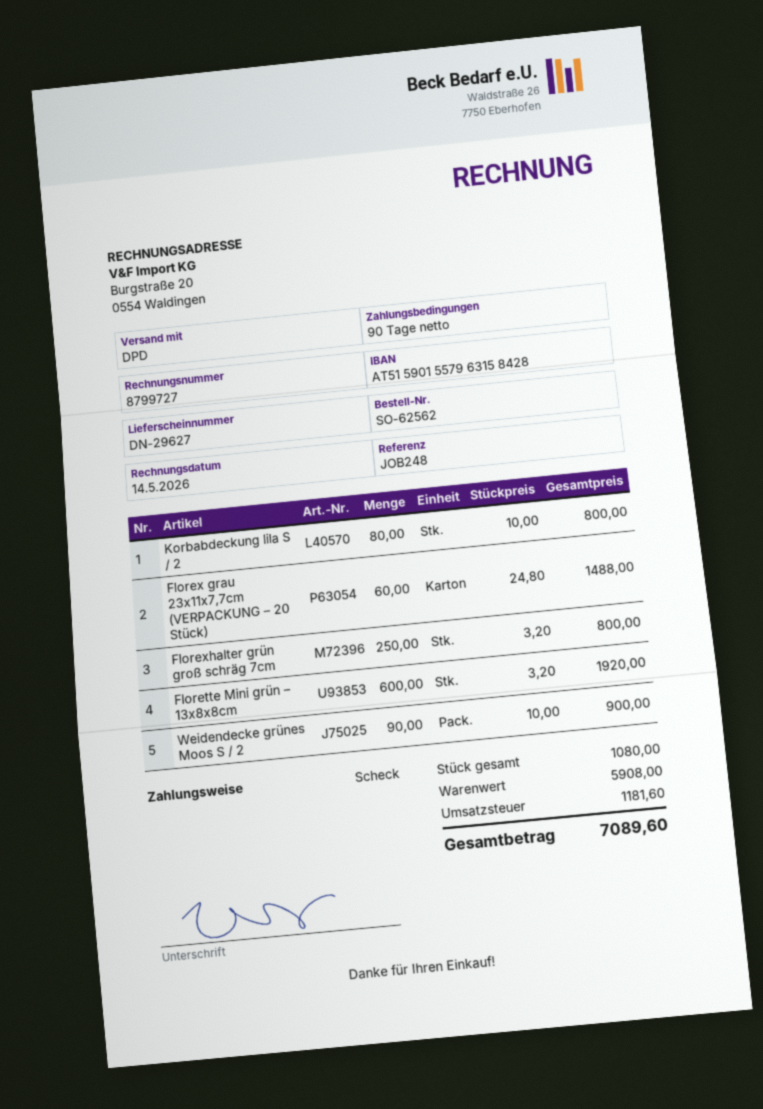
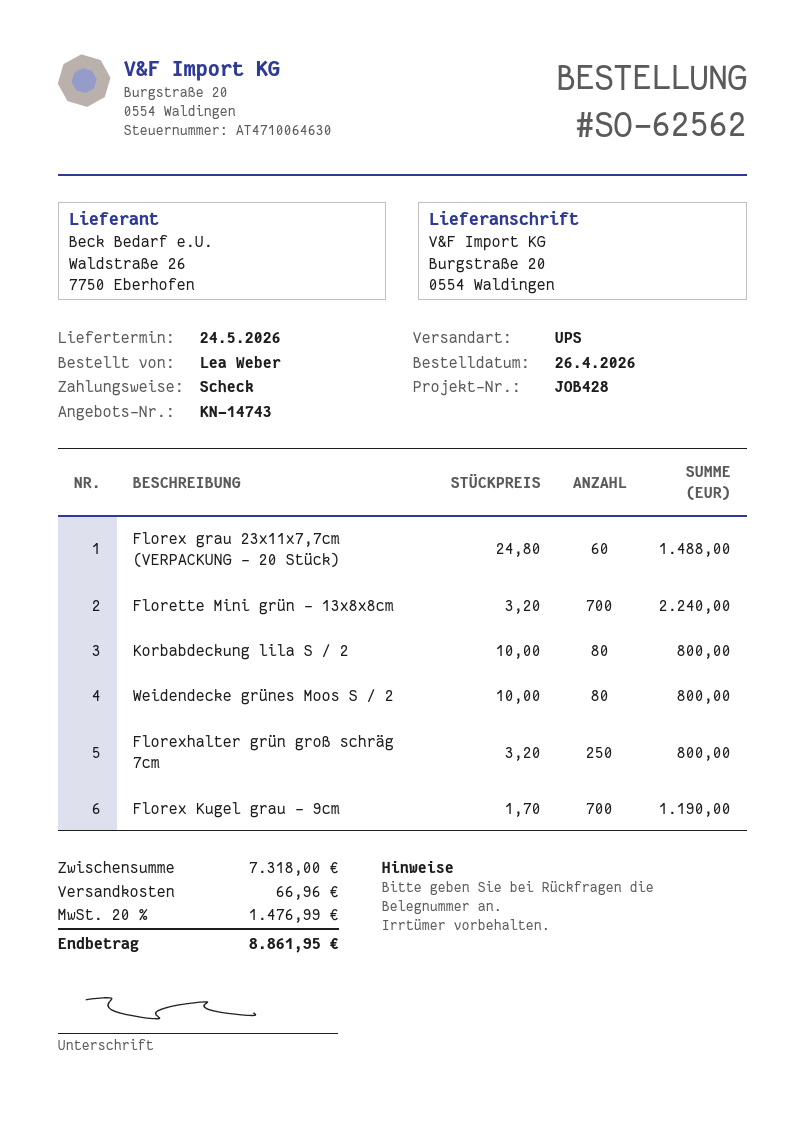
reference: JOB248 -> JOB428
shipping method: DPD -> UPS
Florette Mini grün – 13x8x8cm: 600 x 3.20 = 1920.00 -> 700 x 3.20 = 2240.00
Weidendecke grünes Moos S / 2: 90 x 10.00 = 900.00 -> 80 x 10.00 = 800.00
Florex Kugel grau – 9cm: none -> 700 x 1.70 = 1190.00
subtotal: 5908.00 -> 7318.00
shipping: none -> 66.96
tax: 1181.60 -> 1476.99
total: 7089.60 -> 8861.95

